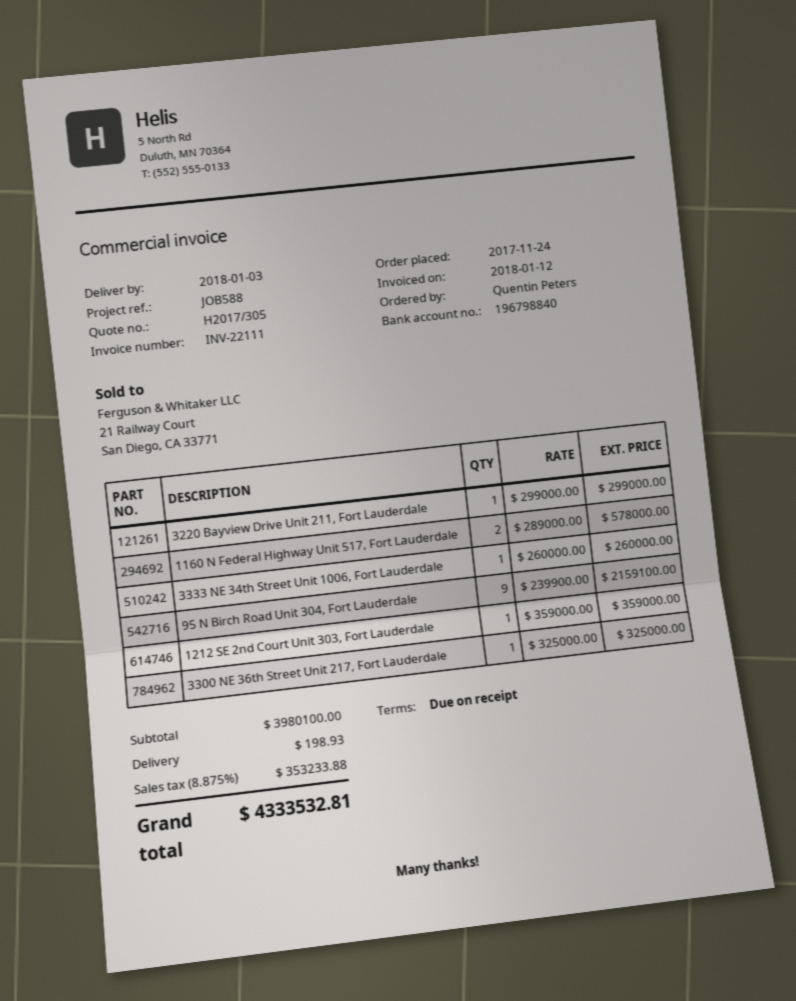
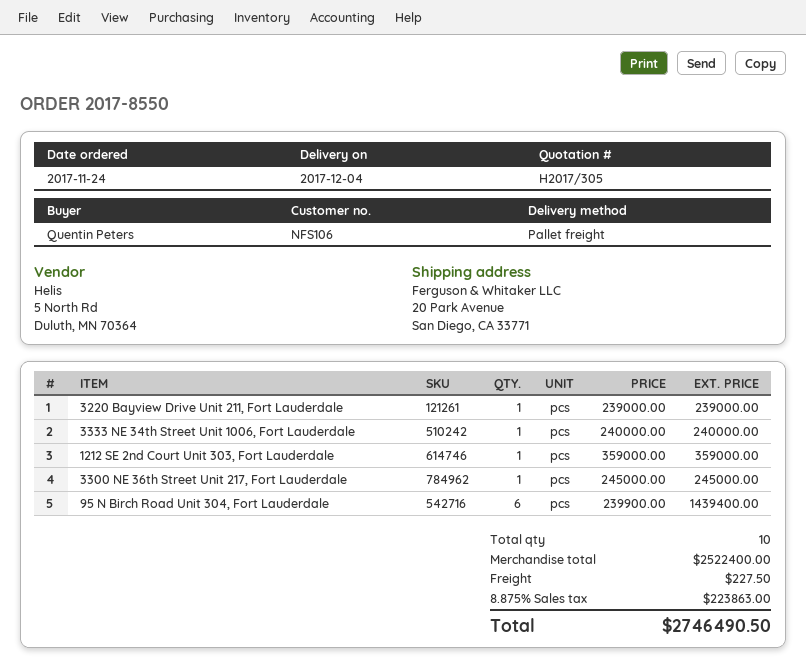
delivery date: 2018-01-03 -> 2017-12-04
3220 Bayview Drive Unit 211, Fort Lauderdale: 1 x 299000.00 = 299000.00 -> 1 x 239000.00 = 239000.00
1160 N Federal Highway Unit 517, Fort Lauderdale: 2 x 289000.00 = 578000.00 -> none
3333 NE 34th Street Unit 1006, Fort Lauderdale: 1 x 260000.00 = 260000.00 -> 1 x 240000.00 = 240000.00
95 N Birch Road Unit 304, Fort Lauderdale: 9 x 239900.00 = 2159100.00 -> 6 x 239900.00 = 1439400.00
3300 NE 36th Street Unit 217, Fort Lauderdale: 1 x 325000.00 = 325000.00 -> 1 x 245000.00 = 245000.00
subtotal: 3980100.00 -> 2522400.00
shipping: 198.93 -> 227.50
tax: 8.875% = 353233.88 -> 8.875% = 223863.00
total: 4333532.81 -> 2746490.50

